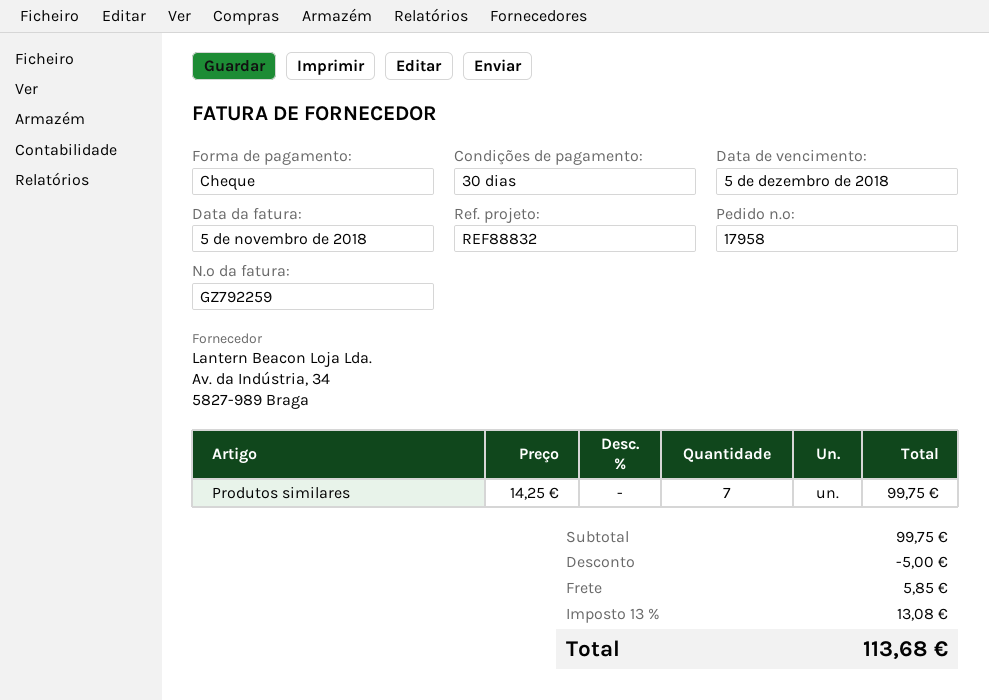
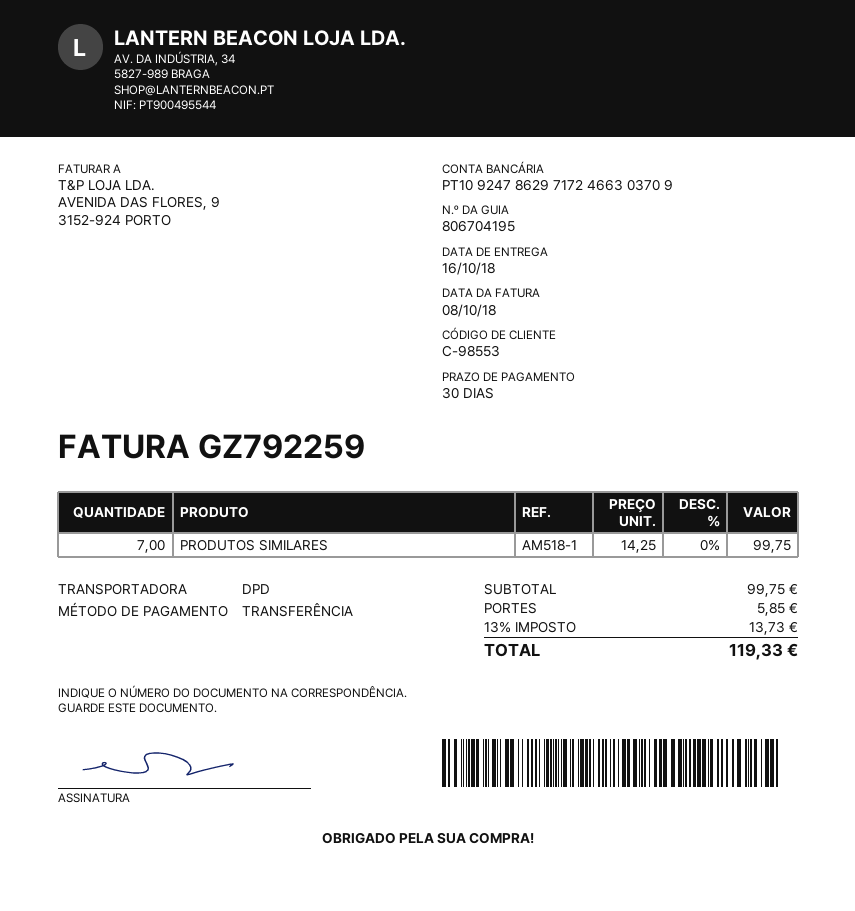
invoice date: 2018-11-05 -> 2018-10-08
payment method: cheque -> bank transfer
discount: 5.00 -> none
tax: 13% = 13.08 -> 13% = 13.73
total: 113.68 -> 119.33

